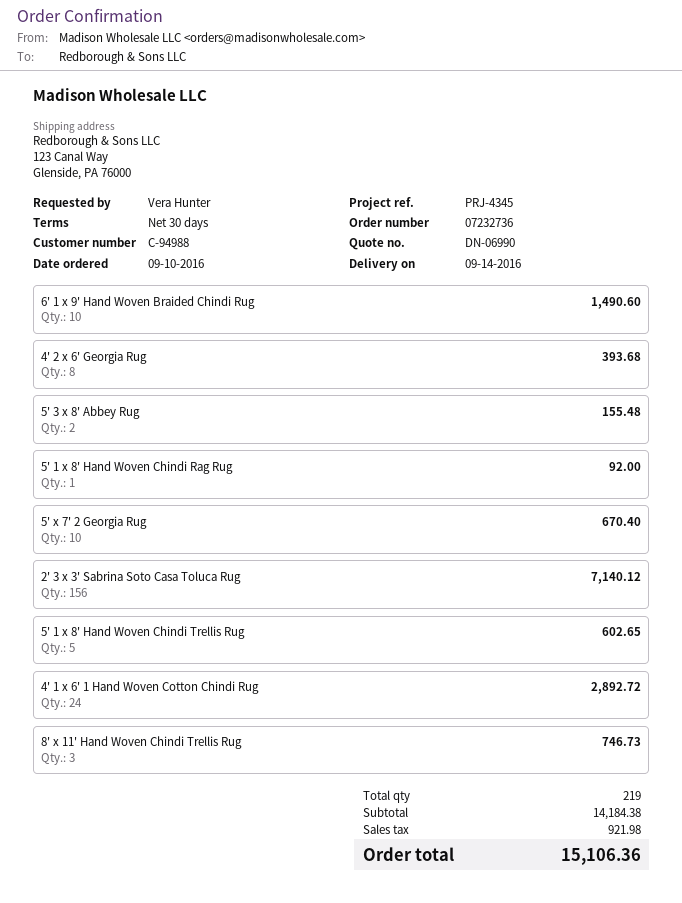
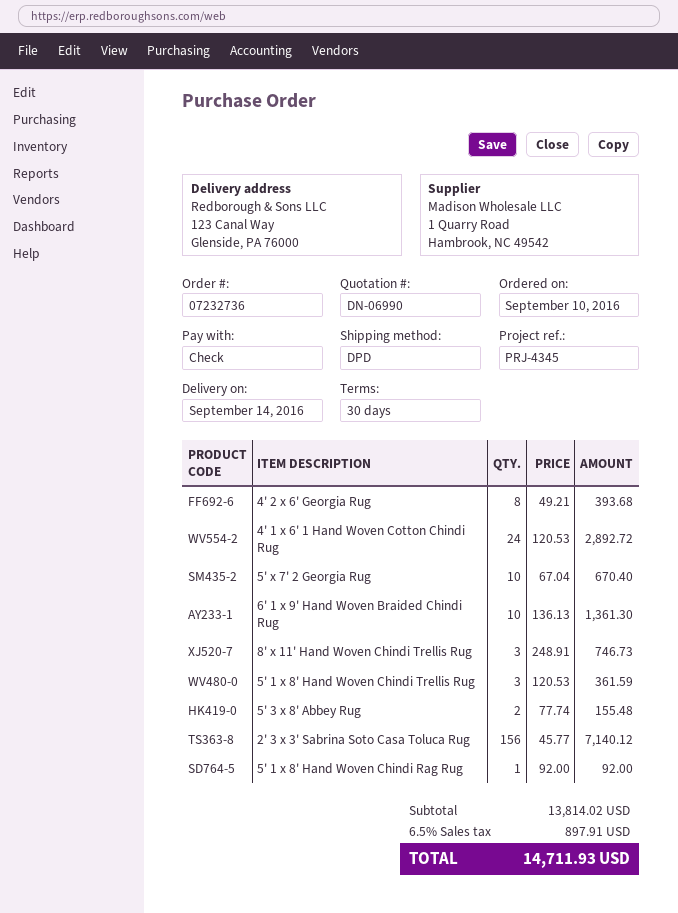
6' 1 x 9' Hand Woven Braided Chindi Rug: 10 for 1490.60 -> 10 for 1361.30
5' 1 x 8' Hand Woven Chindi Trellis Rug: 5 for 602.65 -> 3 for 361.59
subtotal: 14184.38 -> 13814.02
tax: 921.98 -> 897.91
total: 15106.36 -> 14711.93

